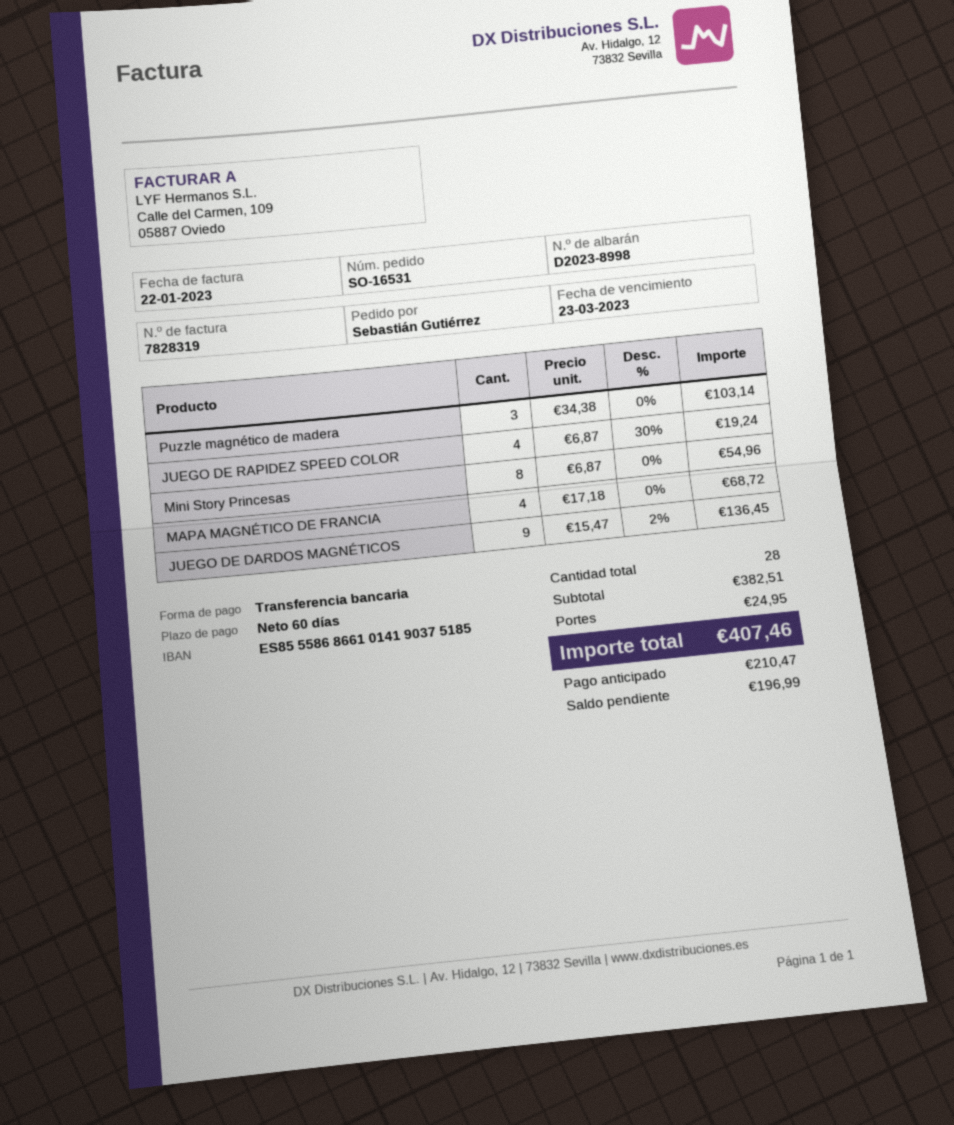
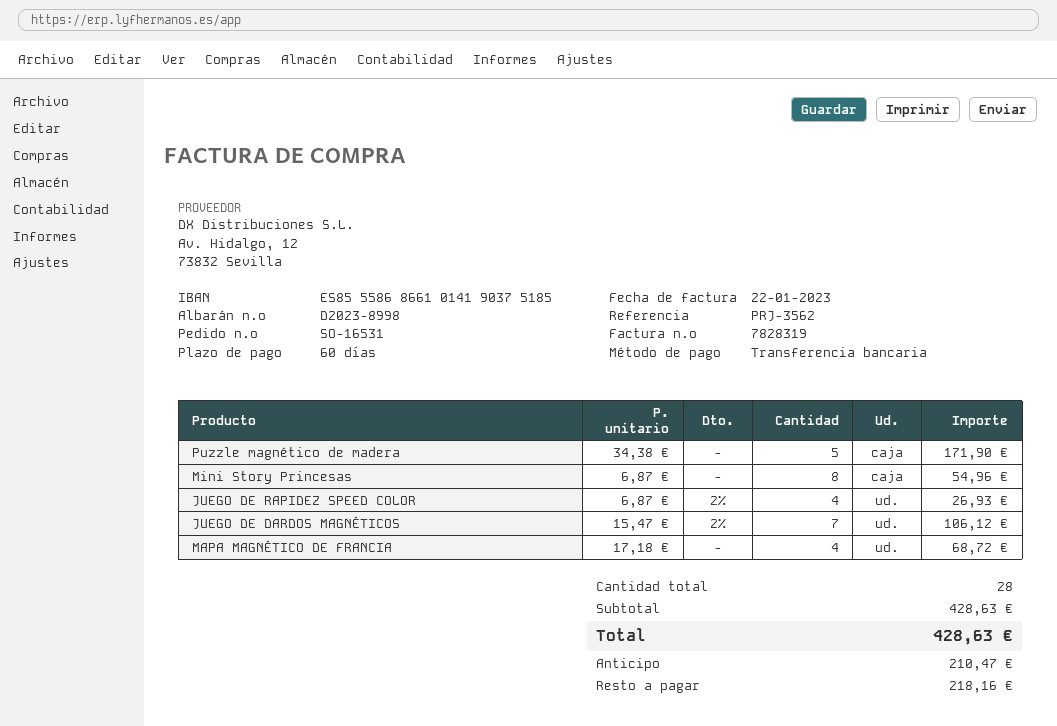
Puzzle magnético de madera: 3 x 34.38 = 103.14 -> 5 x 34.38 = 171.90
JUEGO DE RAPIDEZ SPEED COLOR: 4 x 6.87 - 30% = 19.24 -> 4 x 6.87 - 2% = 26.93
JUEGO DE DARDOS MAGNÉTICOS: 9 x 15.47 - 2% = 136.45 -> 7 x 15.47 - 2% = 106.12
subtotal: 382.51 -> 428.63
shipping: 24.95 -> none
total: 407.46 -> 428.63
balance: 196.99 -> 218.16

